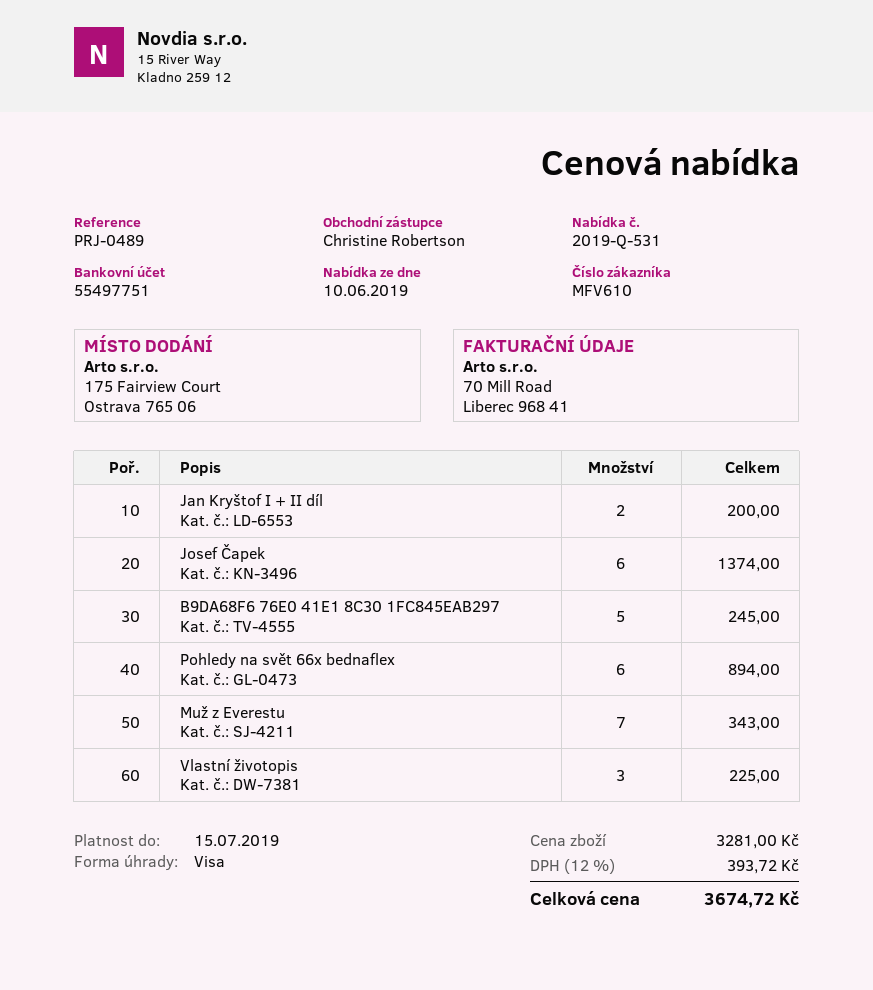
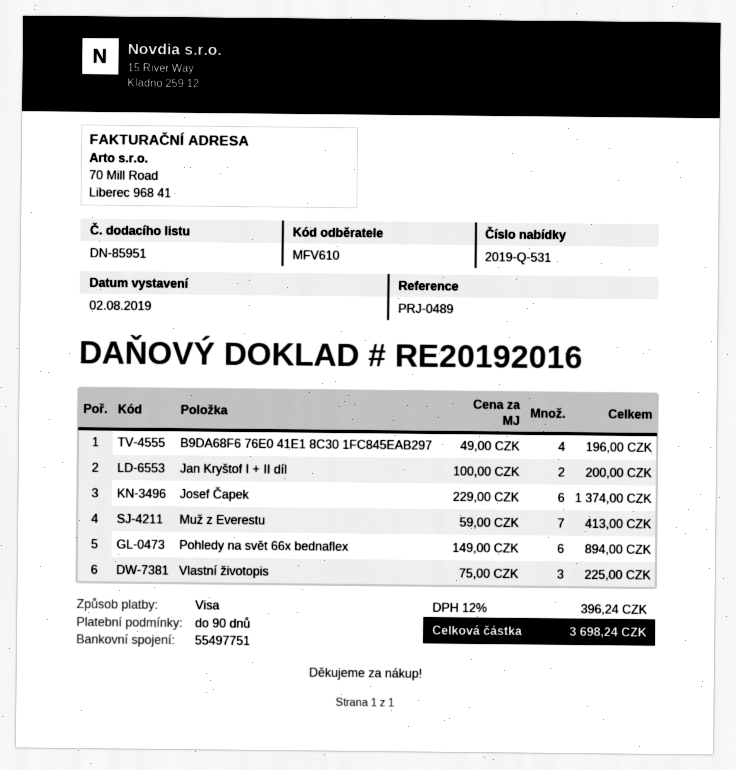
B9DA68F6 76E0 41E1 8C30 1FC845EAB297: 5 for 245.00 -> 4 for 196.00
Muž z Everestu: 7 for 343.00 -> 7 for 413.00
tax: 12% = 393.72 -> 12% = 396.24
total: 3674.72 -> 3698.24

